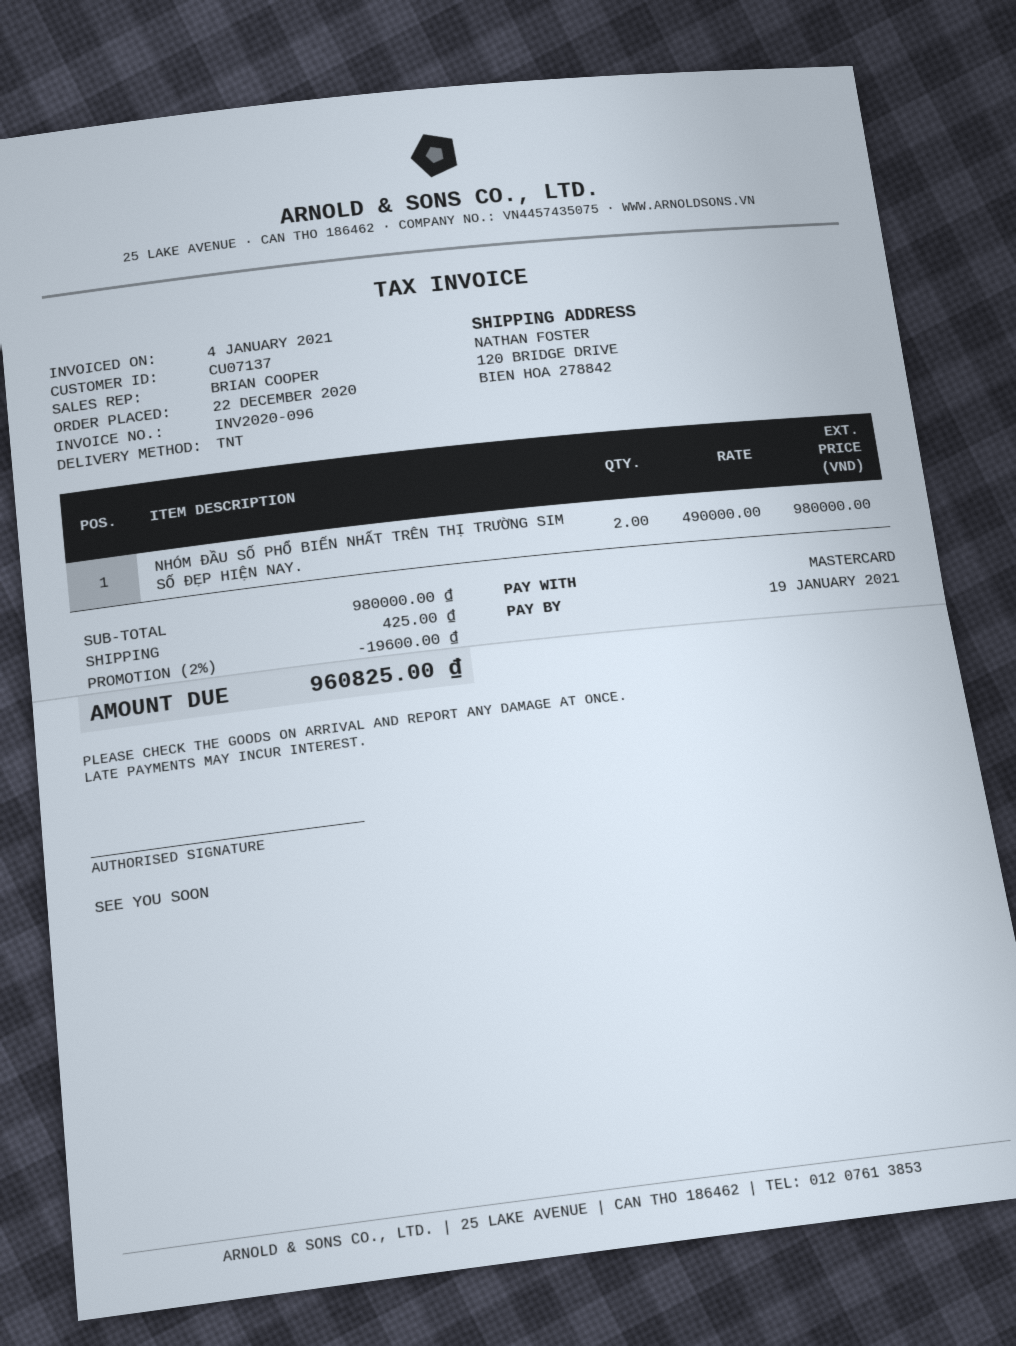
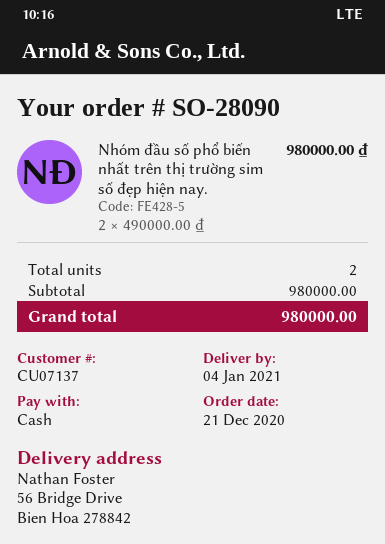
order date: 2020-12-22 -> 2020-12-21
payment method: Mastercard -> cash
ship to: 120 BRIDGE DRIVE, BIEN HOA 278842 -> 56 Bridge Drive, Bien Hoa 278842
discount: 2% = 19600.00 -> none
shipping: 425.00 -> none
total: 960825.00 -> 980000.00

